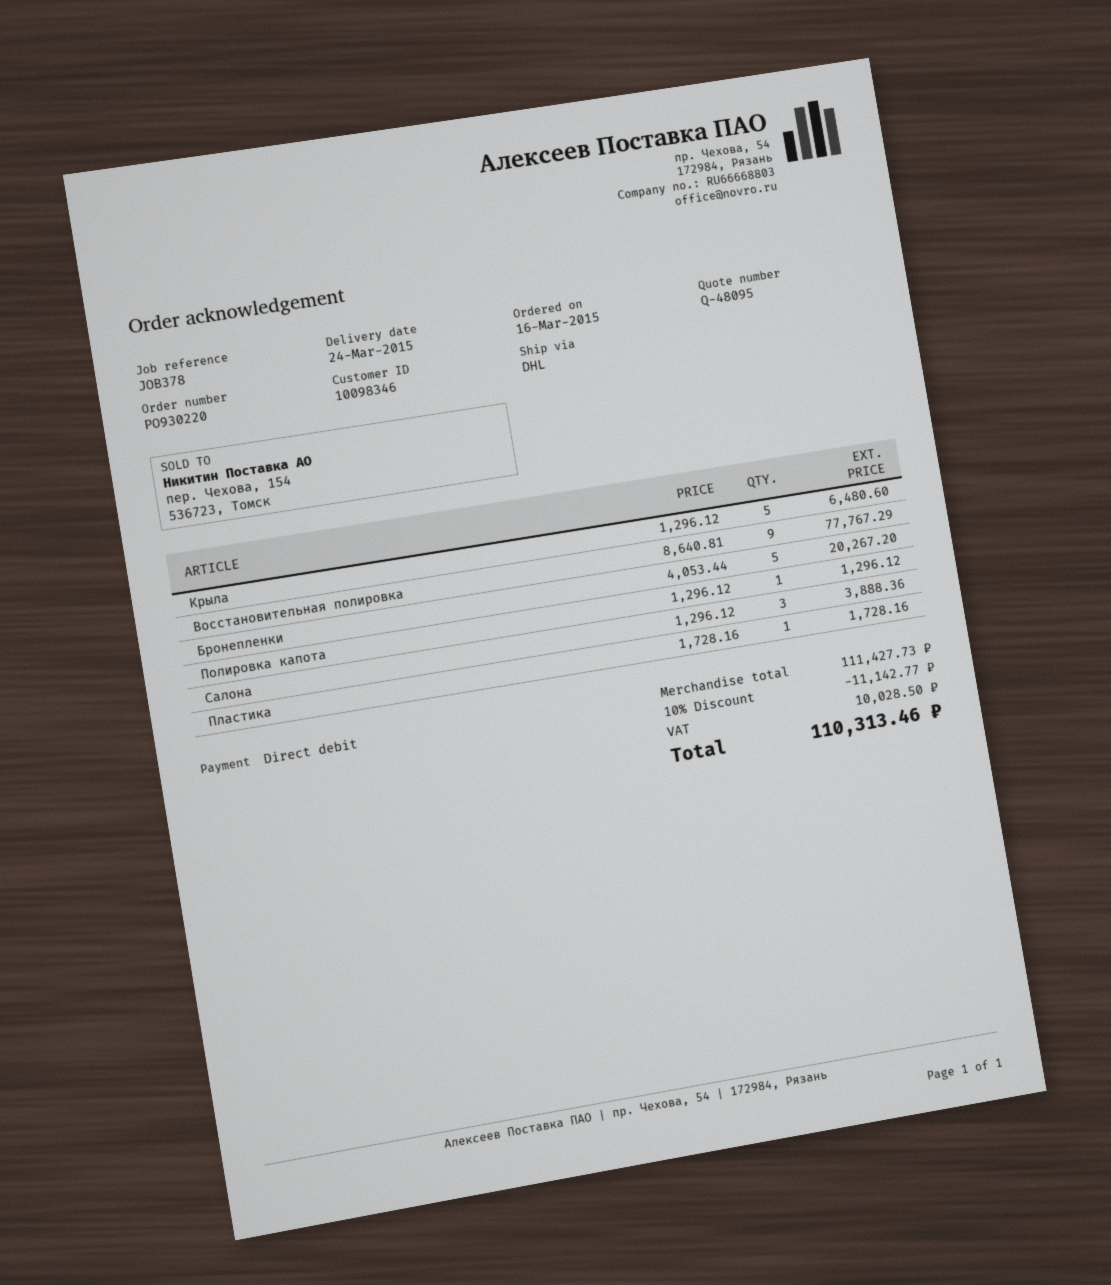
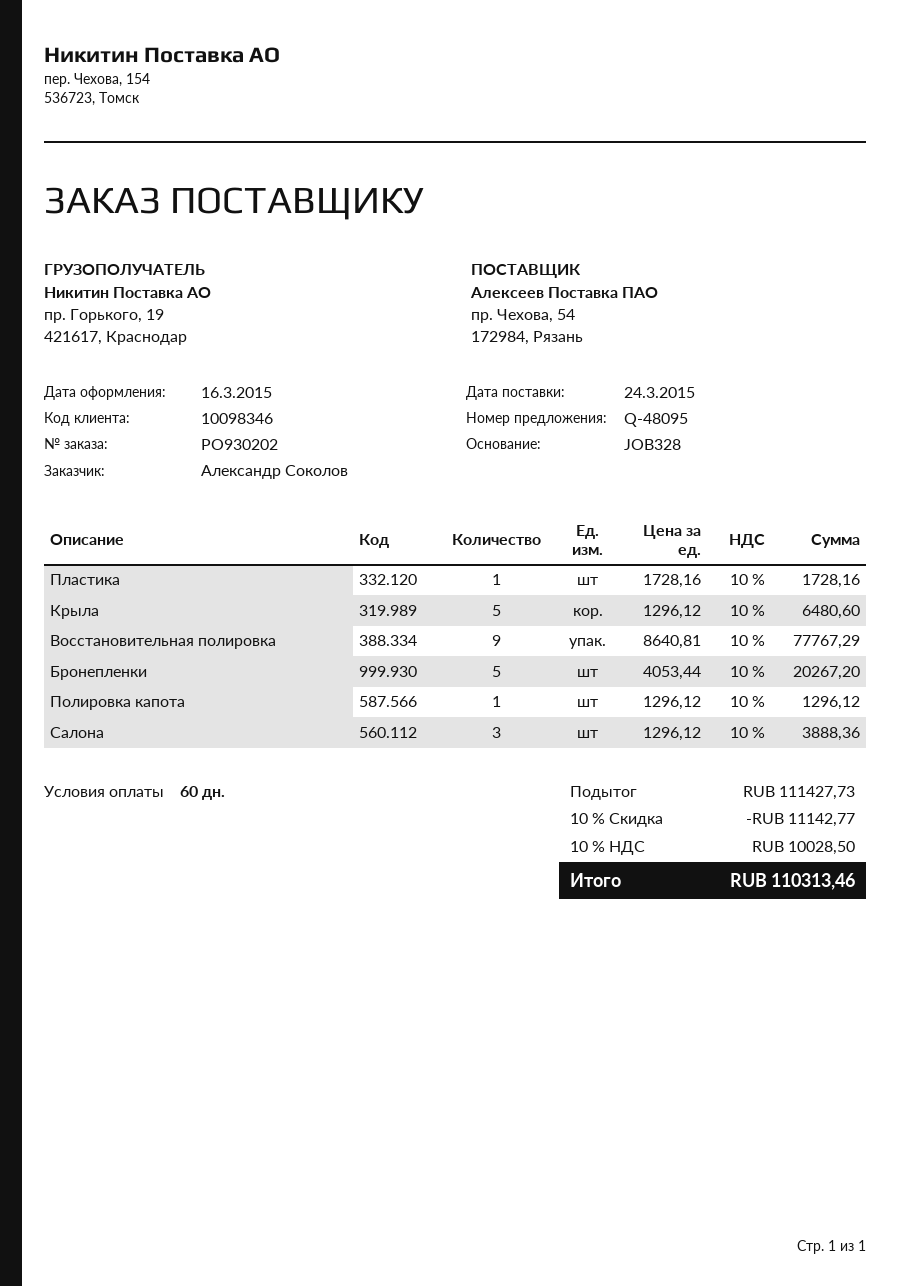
order number: PO930220 -> PO930202
reference: JOB378 -> JOB328

